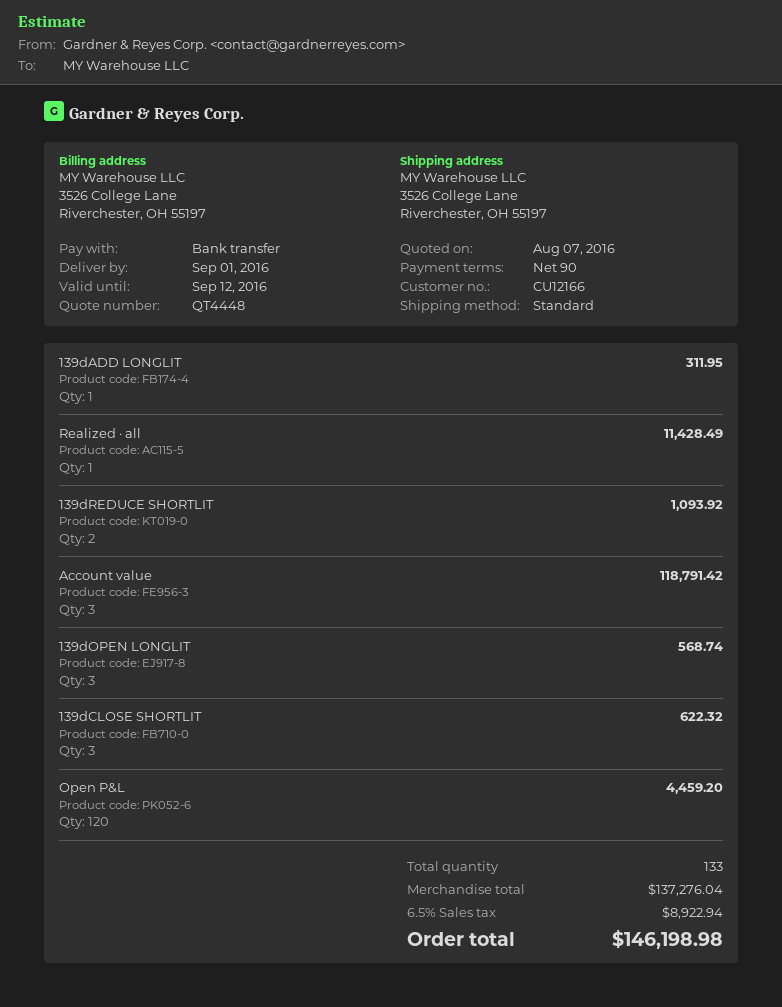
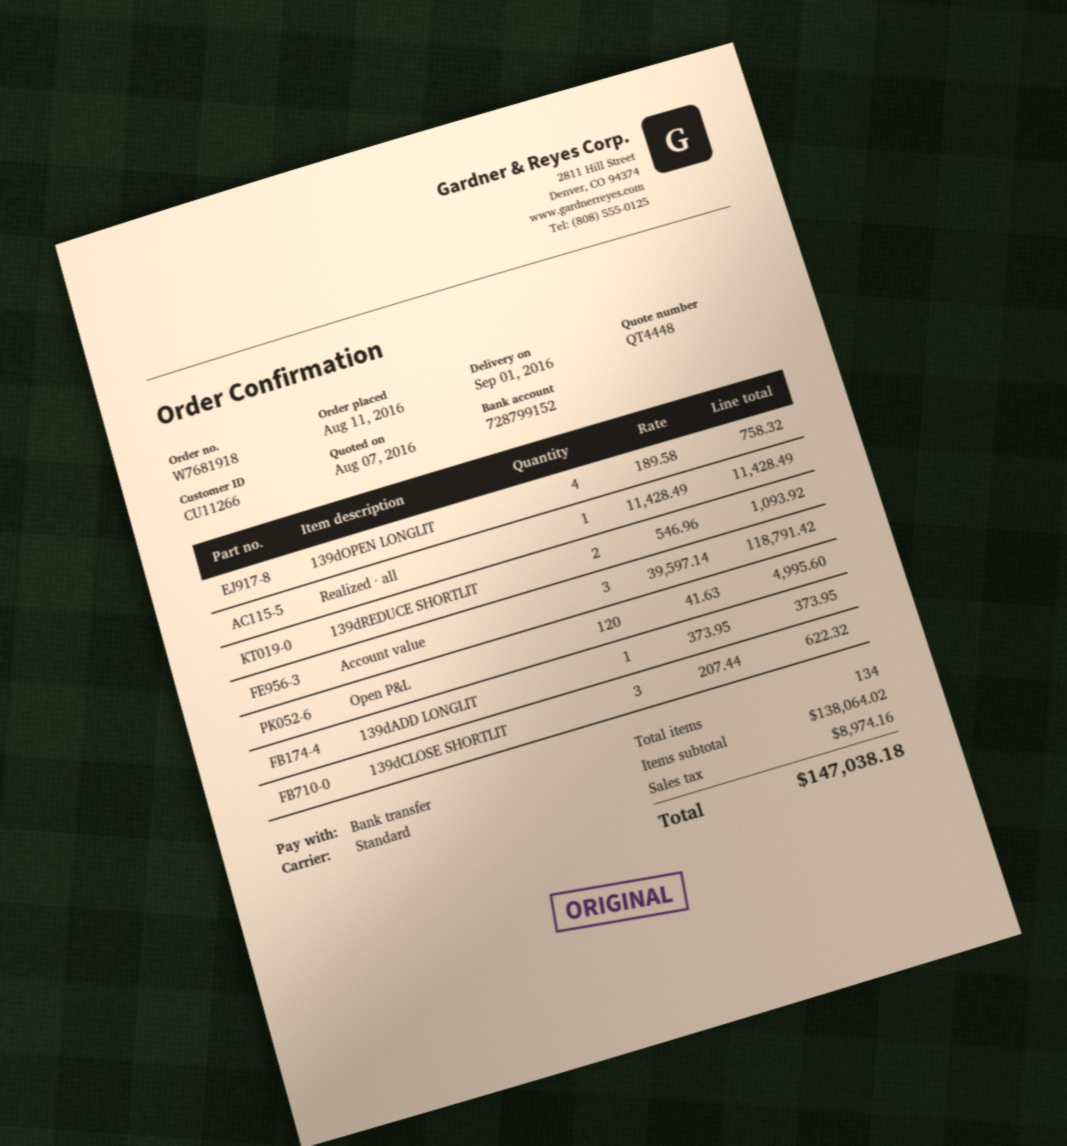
customer number: CU12166 -> CU11266
139dADD LONGLIT: 1 for 311.95 -> 1 for 373.95
139dOPEN LONGLIT: 3 for 568.74 -> 4 for 758.32
Open P&L: 120 for 4459.20 -> 120 for 4995.60
total quantity: 133 -> 134
subtotal: 137276.04 -> 138064.02
tax: 8922.94 -> 8974.16
total: 146198.98 -> 147038.18

